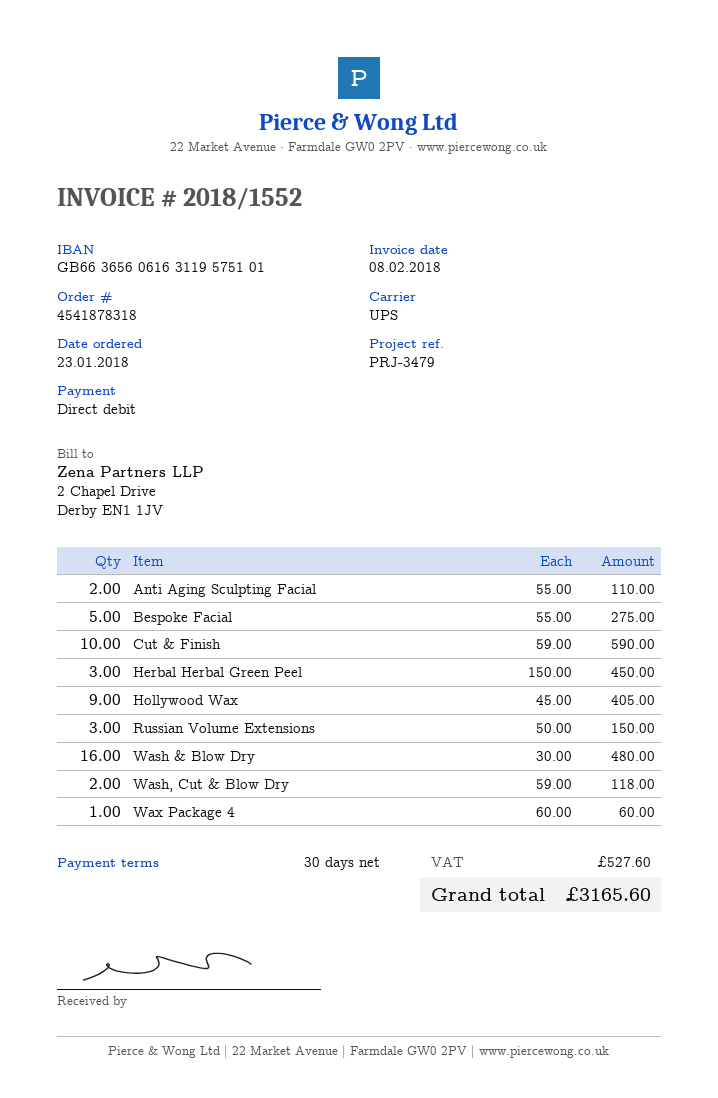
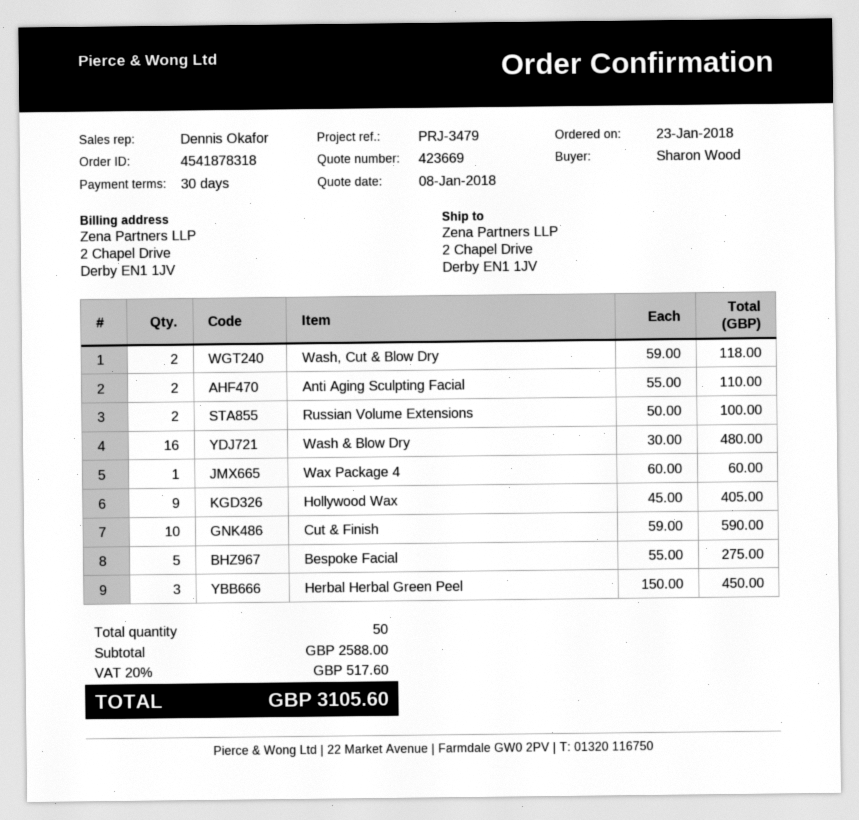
Russian Volume Extensions: 3 x 50.00 = 150.00 -> 2 x 50.00 = 100.00
tax: 527.60 -> 517.60
total: 3165.60 -> 3105.60

